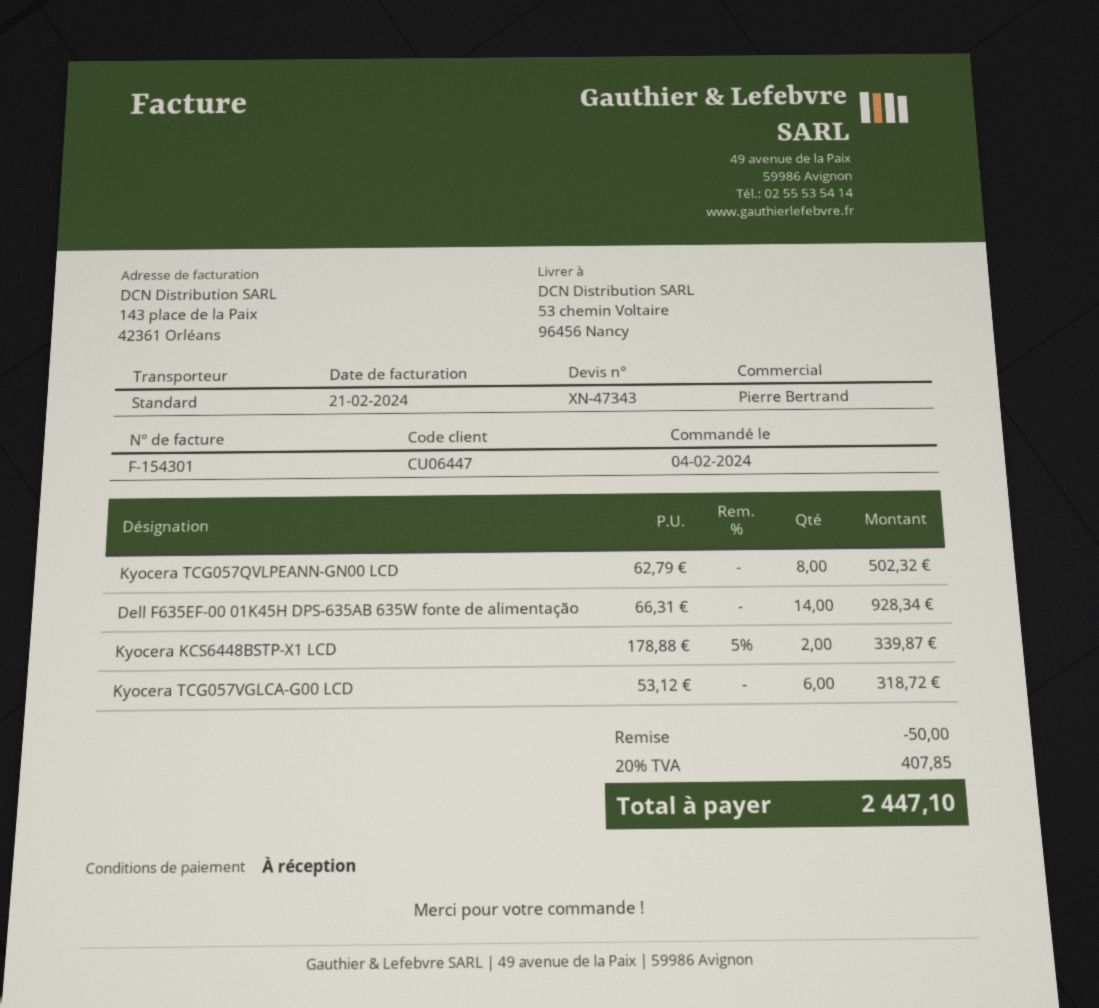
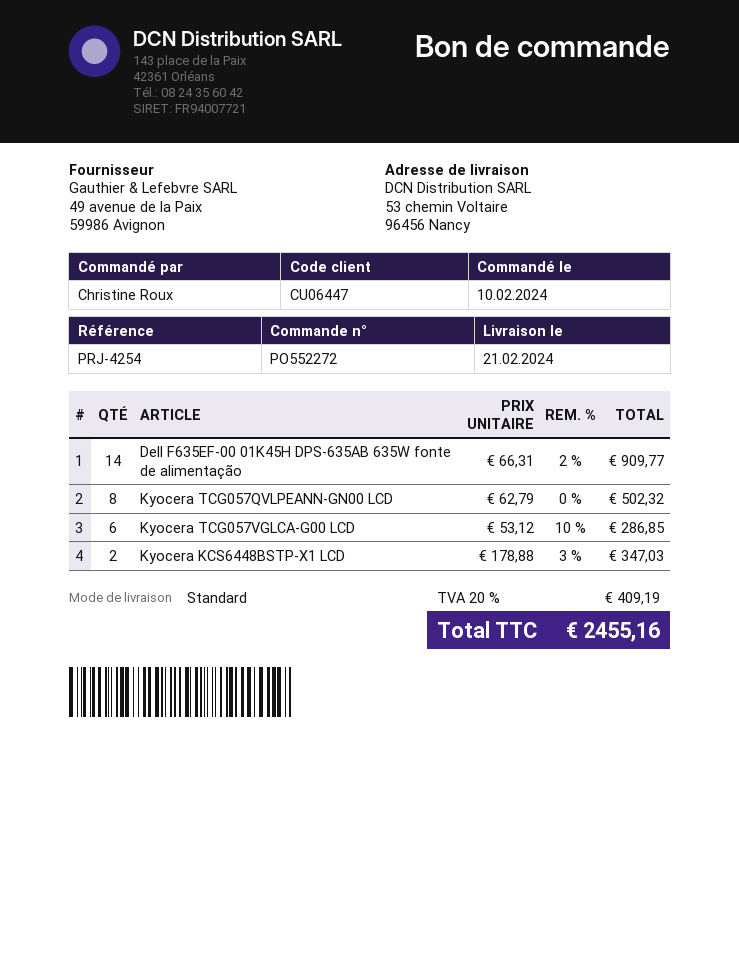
order date: 2024-02-04 -> 2024-02-10
Dell F635EF-00 01K45H DPS-635AB 635W fonte de alimentação: 14 x 66.31 = 928.34 -> 14 x 66.31 - 2% = 909.77
Kyocera KCS6448BSTP-X1 LCD: 2 x 178.88 - 5% = 339.87 -> 2 x 178.88 - 3% = 347.03
Kyocera TCG057VGLCA-G00 LCD: 6 x 53.12 = 318.72 -> 6 x 53.12 - 10% = 286.85
discount: 50.00 -> none
tax: 20% = 407.85 -> 20% = 409.19
total: 2447.10 -> 2455.16

